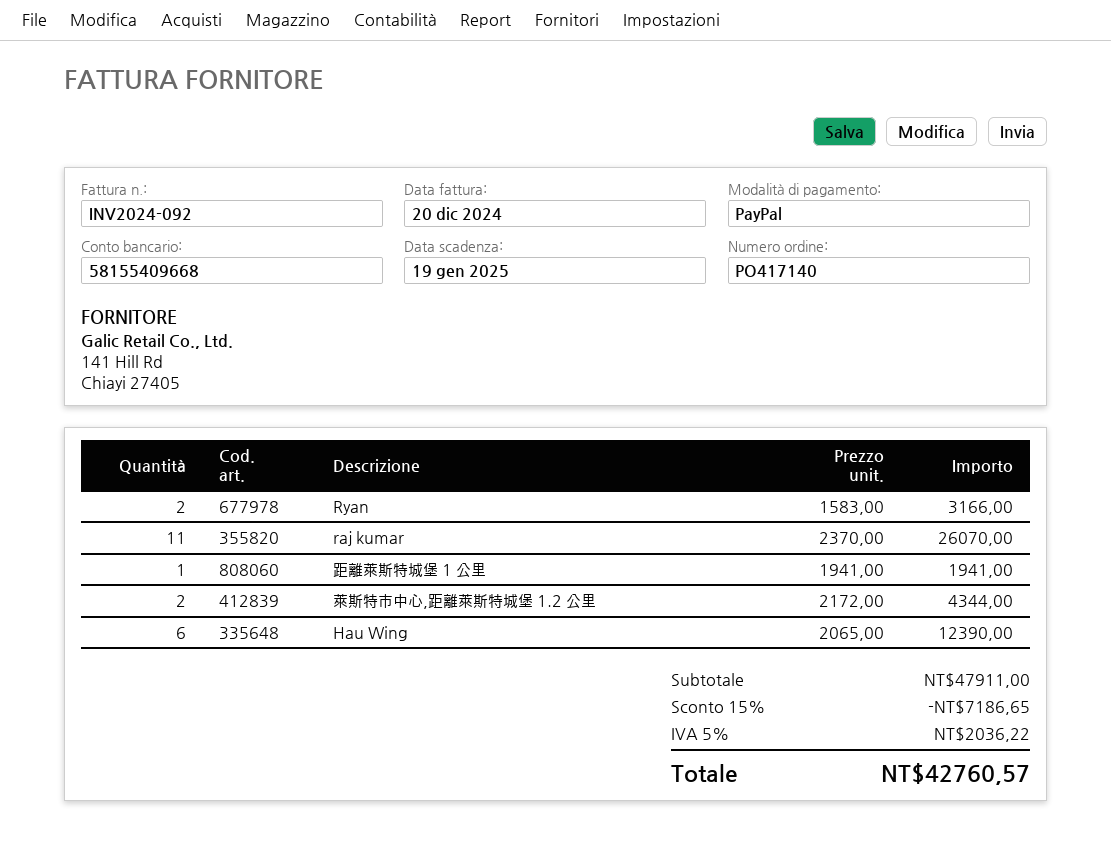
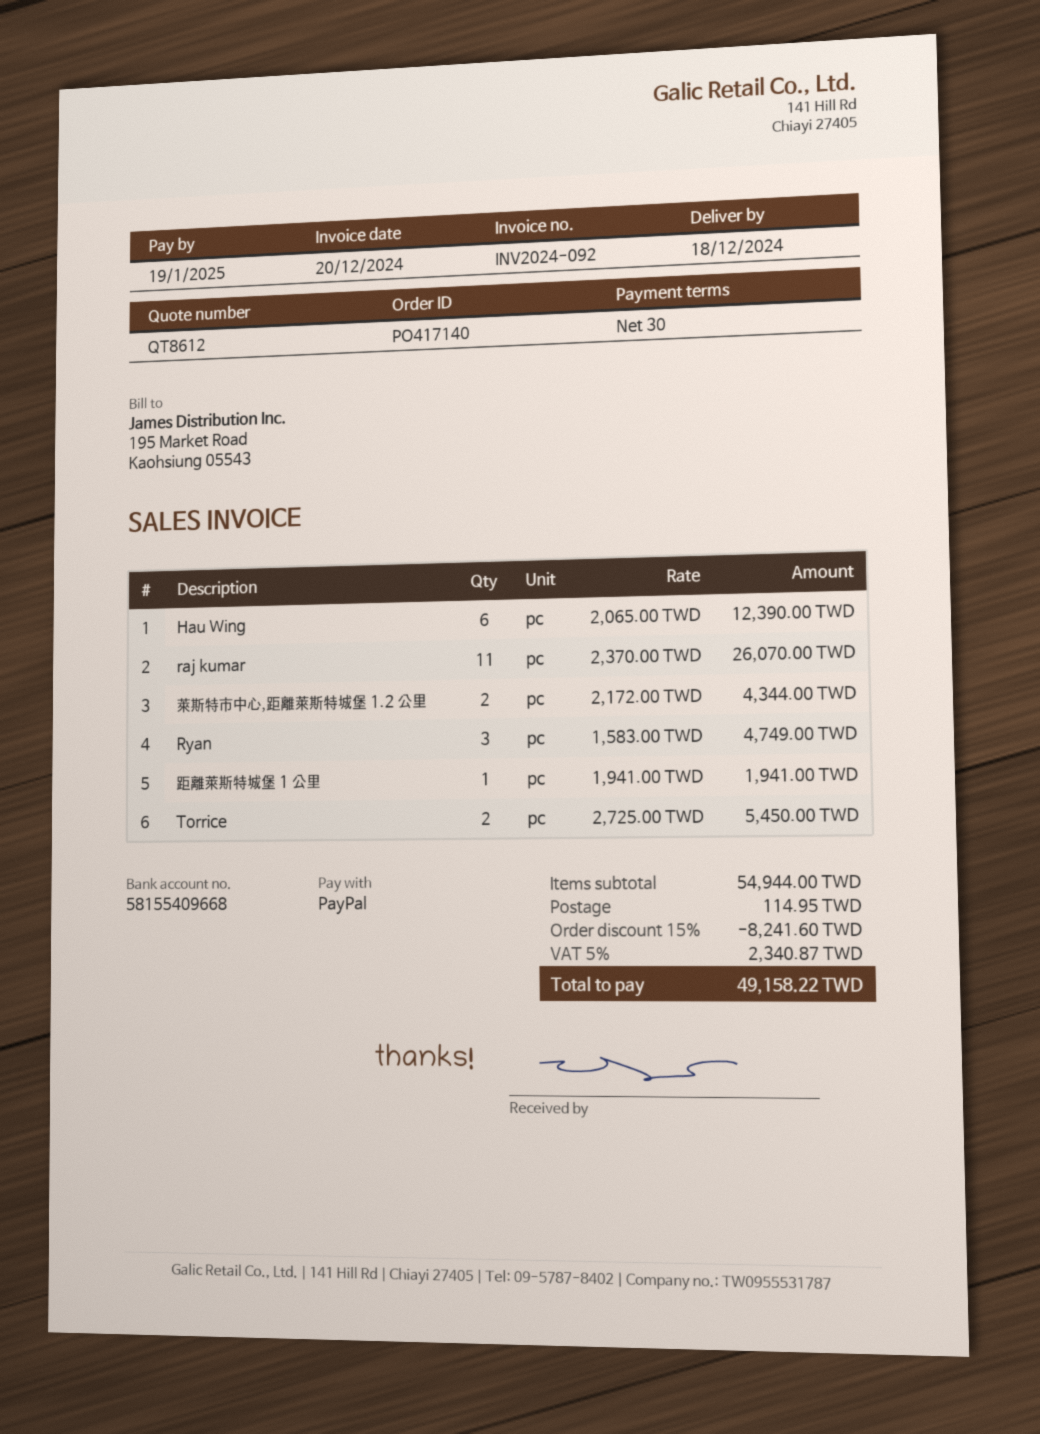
Ryan: 2 x 1583.00 = 3166.00 -> 3 x 1583.00 = 4749.00
Torrice: none -> 2 x 2725.00 = 5450.00
subtotal: 47911.00 -> 54944.00
discount: 15% = 7186.65 -> 15% = 8241.60
shipping: none -> 114.95
tax: 5% = 2036.22 -> 5% = 2340.87
total: 42760.57 -> 49158.22

